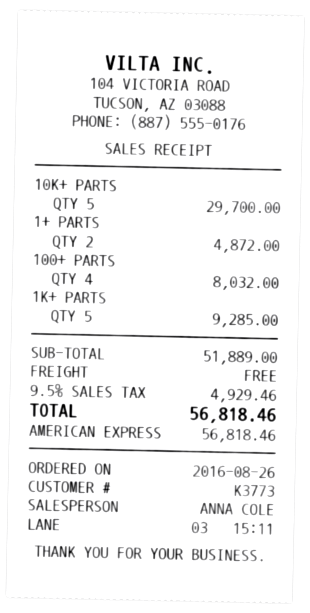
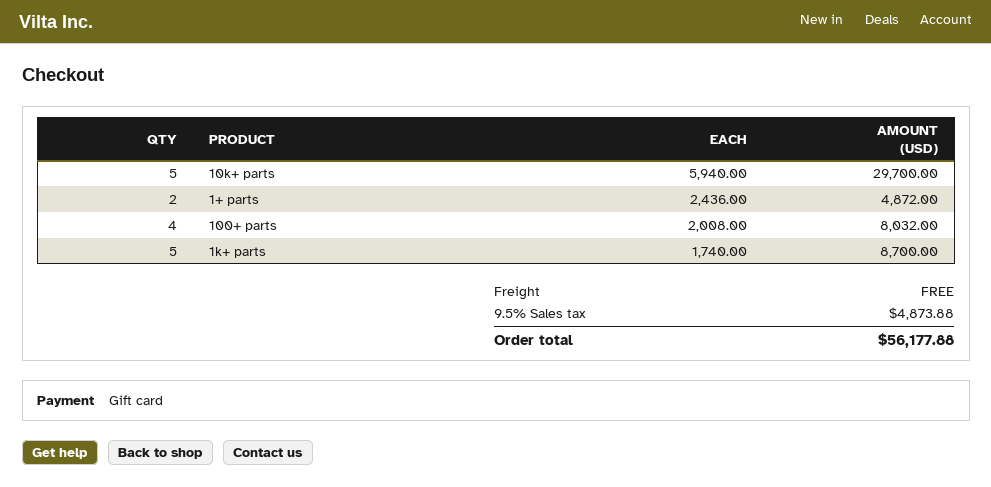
payment method: American Express -> gift card
1K+ PARTS: 5 for 9285.00 -> 5 for 8700.00
tax: 9.5% = 4929.46 -> 9.5% = 4873.88
total: 56818.46 -> 56177.88

